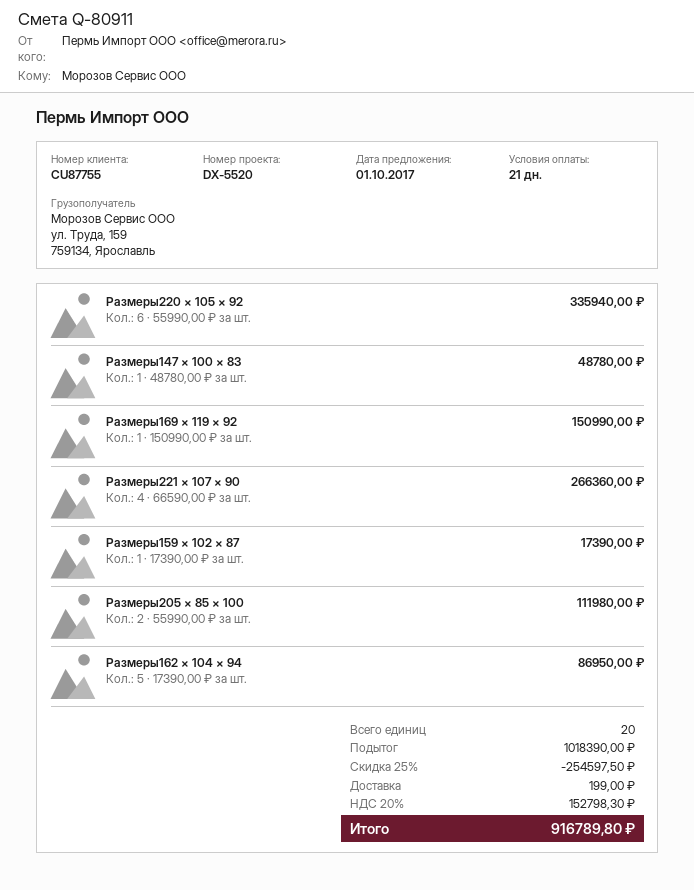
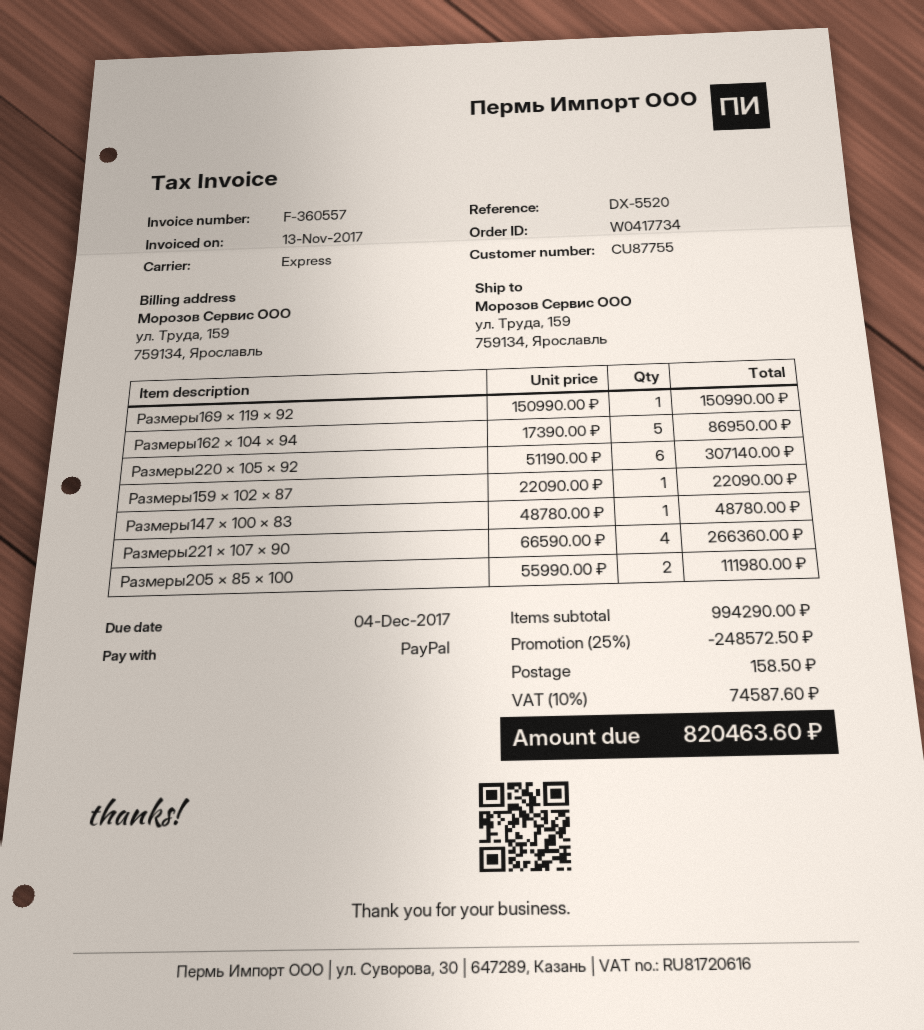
Размеры220 × 105 × 92: 6 x 55990.00 = 335940.00 -> 6 x 51190.00 = 307140.00
Размеры159 × 102 × 87: 1 x 17390.00 = 17390.00 -> 1 x 22090.00 = 22090.00
subtotal: 1018390.00 -> 994290.00
discount: 25% = 254597.50 -> 25% = 248572.50
shipping: 199.00 -> 158.50
tax: 20% = 152798.30 -> 10% = 74587.60
total: 916789.80 -> 820463.60

